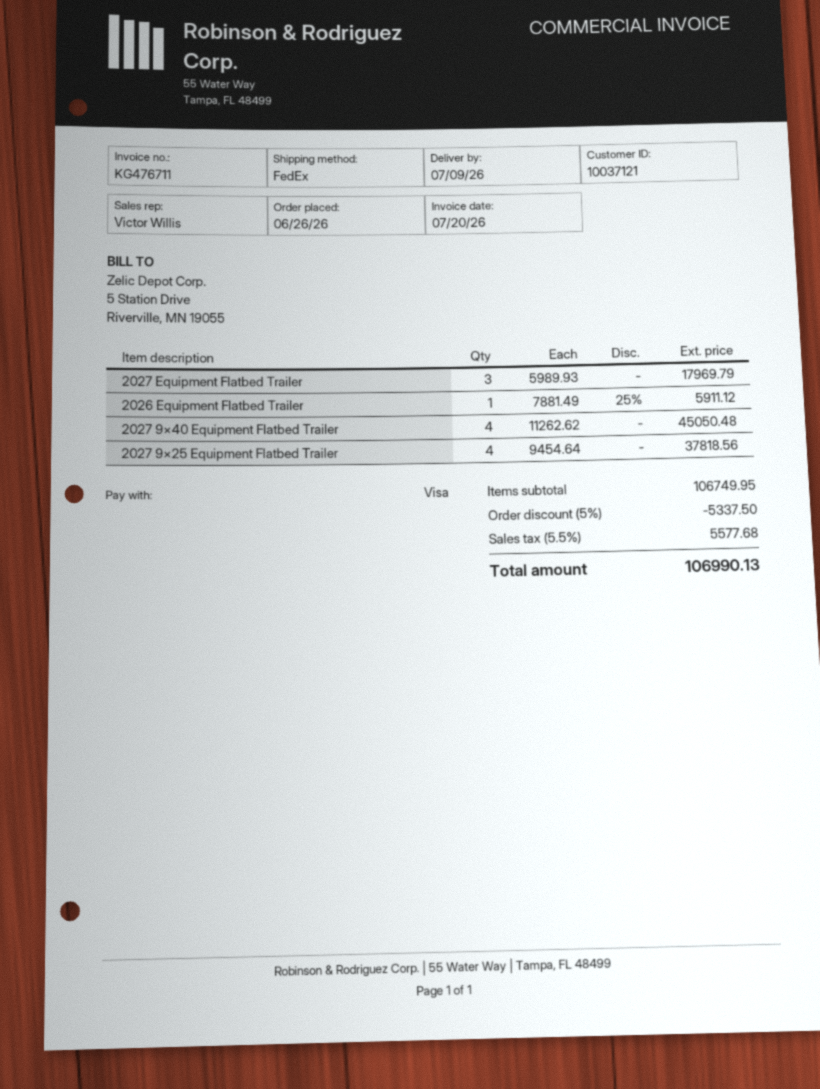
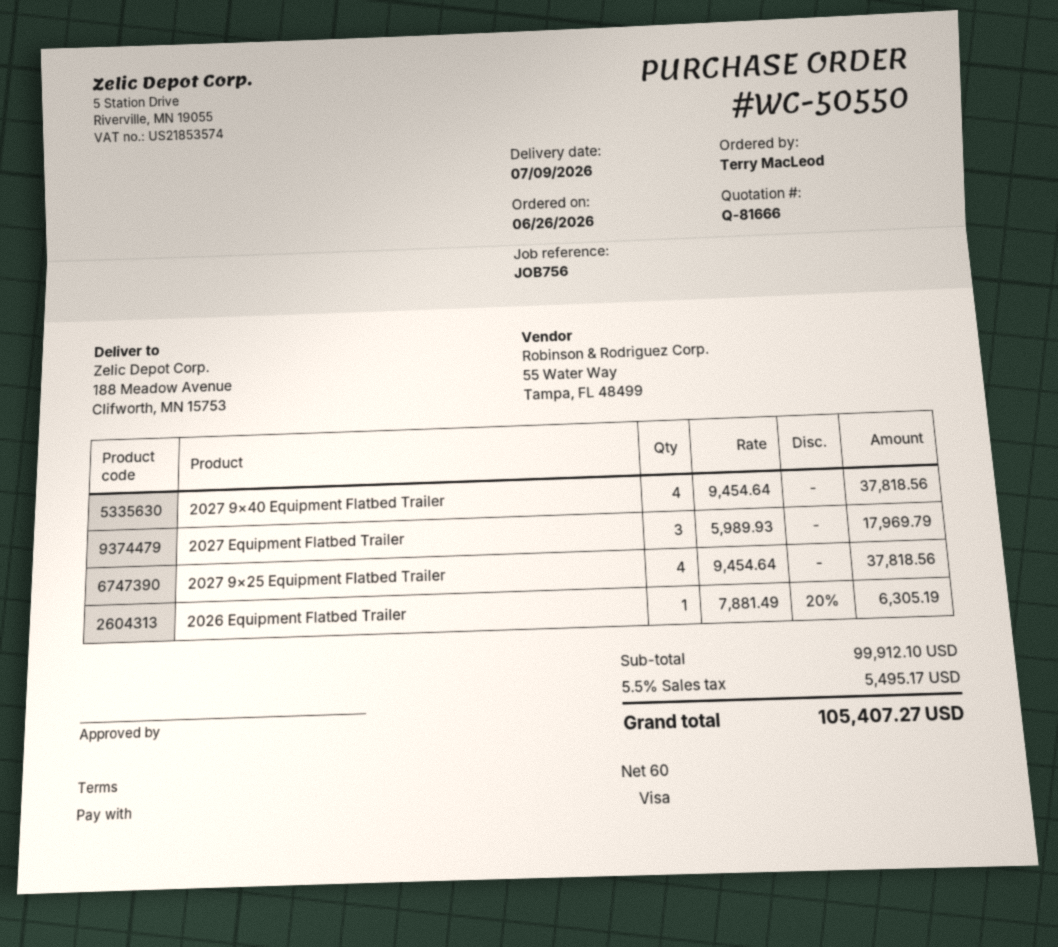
2026 Equipment Flatbed Trailer: 1 x 7881.49 - 25% = 5911.12 -> 1 x 7881.49 - 20% = 6305.19
2027 9×40 Equipment Flatbed Trailer: 4 x 11262.62 = 45050.48 -> 4 x 9454.64 = 37818.56
subtotal: 106749.95 -> 99912.10
discount: 5% = 5337.50 -> none
tax: 5.5% = 5577.68 -> 5.5% = 5495.17
total: 106990.13 -> 105407.27

